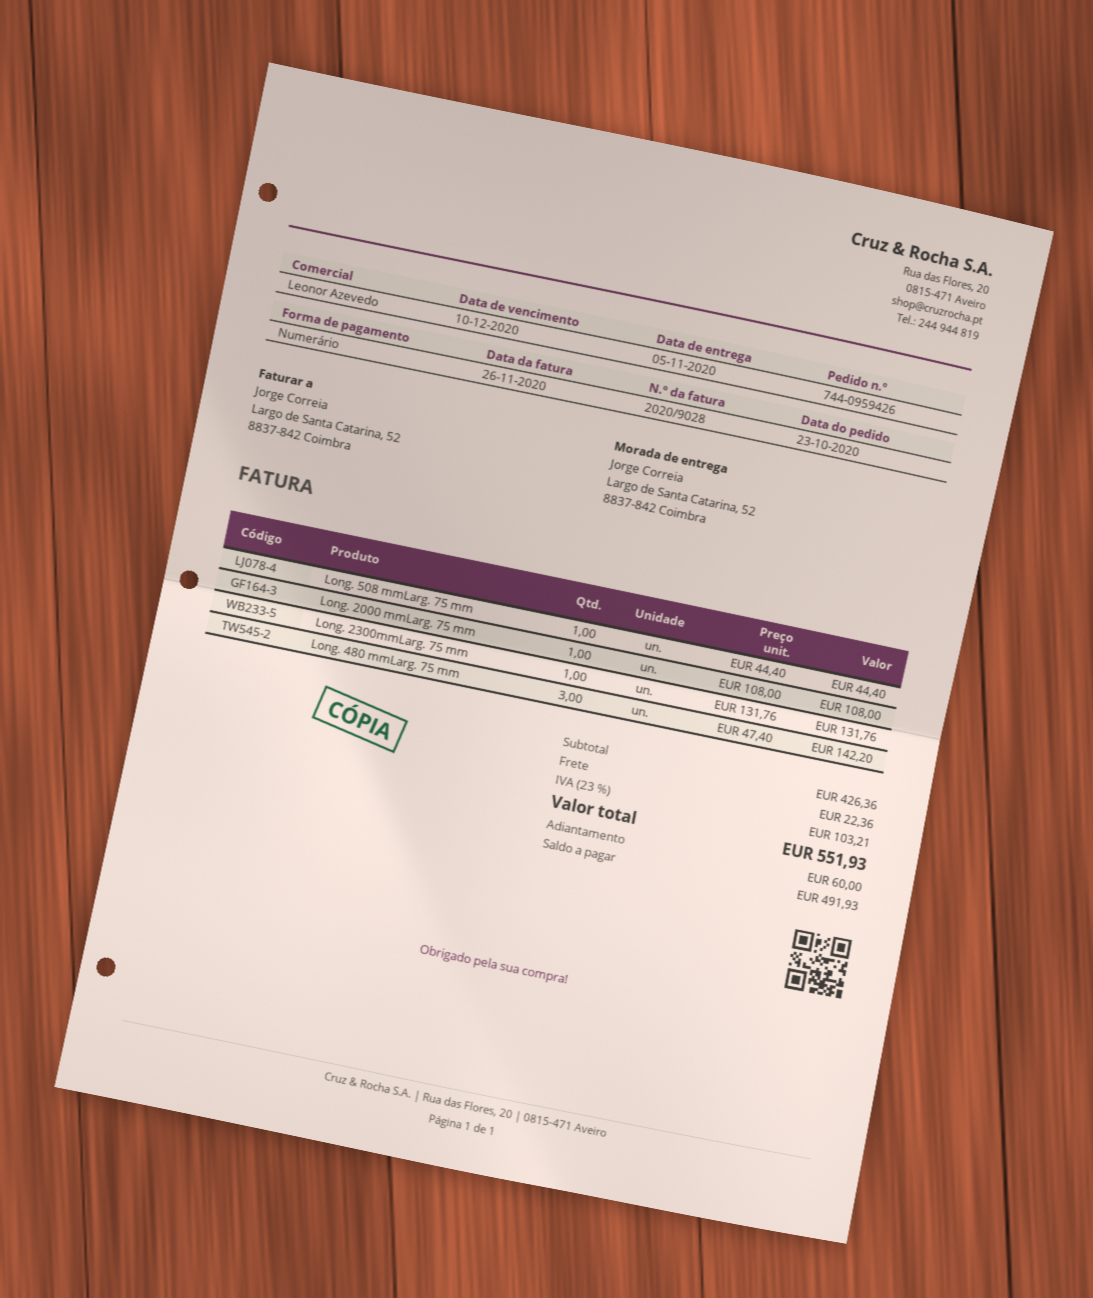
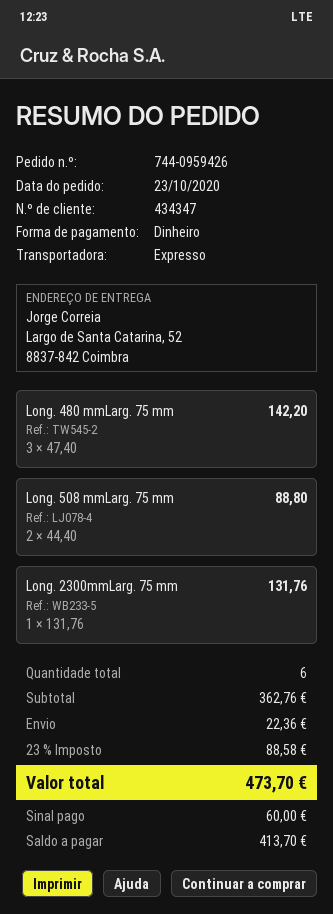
Long. 508 mmLarg. 75 mm: 1 x 44.40 = 44.40 -> 2 x 44.40 = 88.80
Long. 2000 mmLarg. 75 mm: 1 x 108.00 = 108.00 -> none
subtotal: 426.36 -> 362.76
tax: 23% = 103.21 -> 23% = 88.58
total: 551.93 -> 473.70
balance: 491.93 -> 413.70

